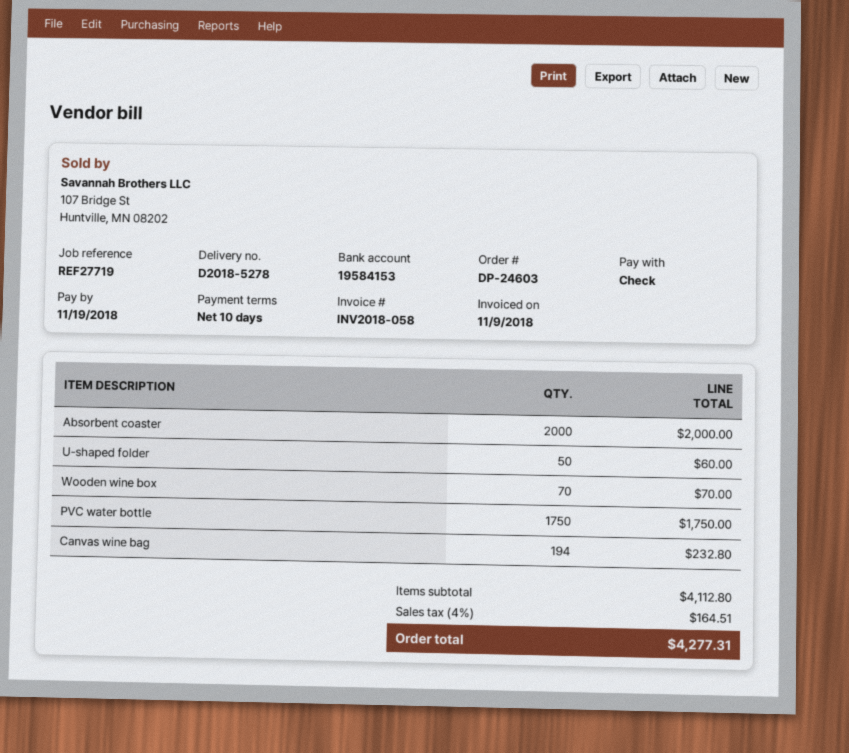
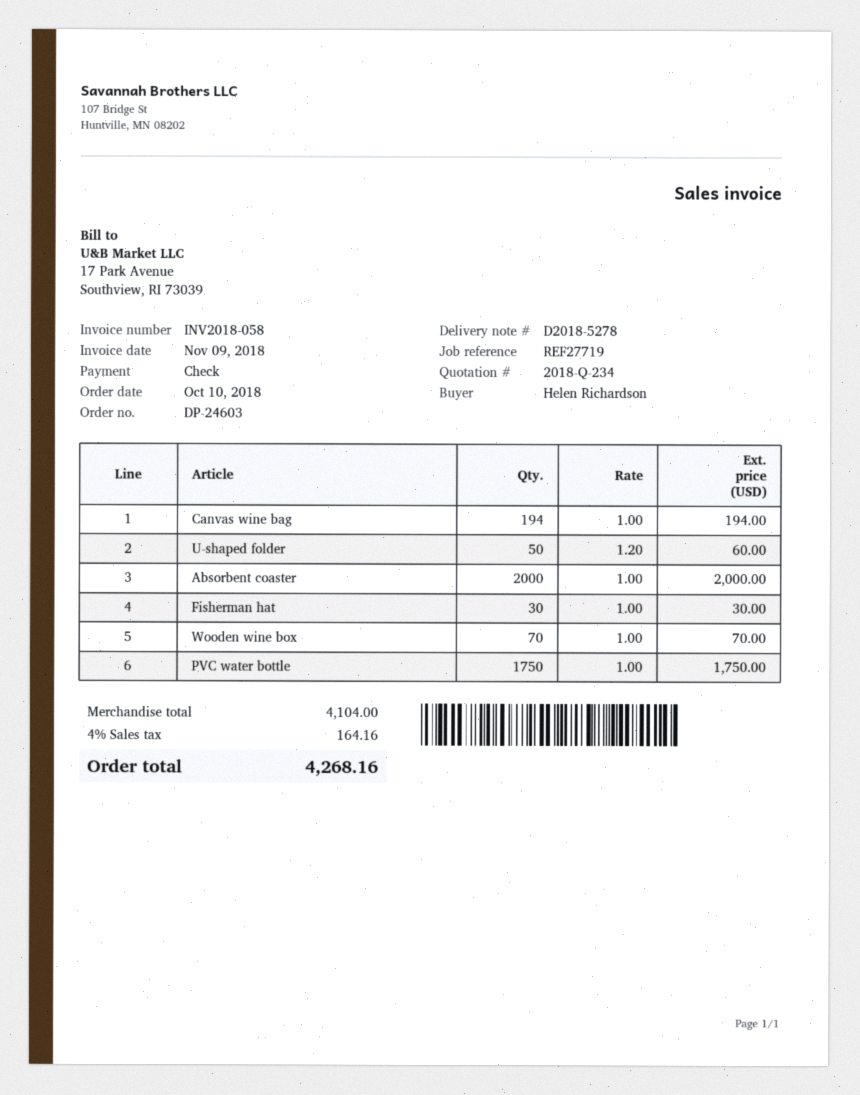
Canvas wine bag: 194 for 232.80 -> 194 for 194.00
Fisherman hat: none -> 30 for 30.00
subtotal: 4112.80 -> 4104.00
tax: 4% = 164.51 -> 4% = 164.16
total: 4277.31 -> 4268.16

